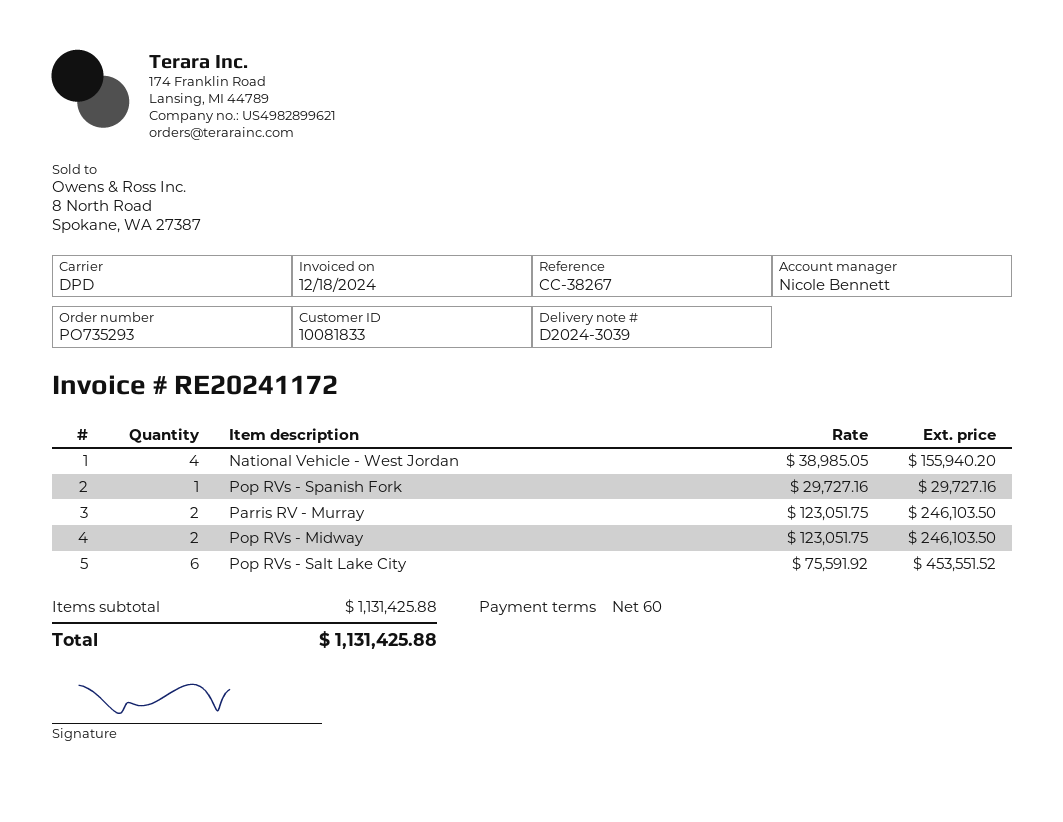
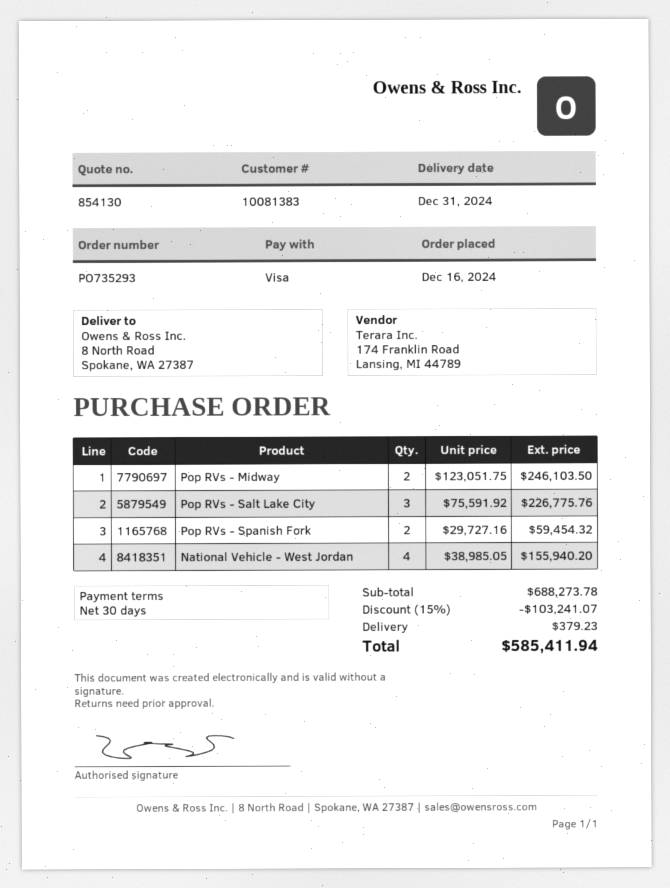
payment terms: 60 days -> 30 days
customer number: 10081833 -> 10081383
Pop RVs - Spanish Fork: 1 x 29727.16 = 29727.16 -> 2 x 29727.16 = 59454.32
Parris RV - Murray: 2 x 123051.75 = 246103.50 -> none
Pop RVs - Salt Lake City: 6 x 75591.92 = 453551.52 -> 3 x 75591.92 = 226775.76
subtotal: 1131425.88 -> 688273.78
discount: none -> 15% = 103241.07
shipping: none -> 379.23
total: 1131425.88 -> 585411.94

